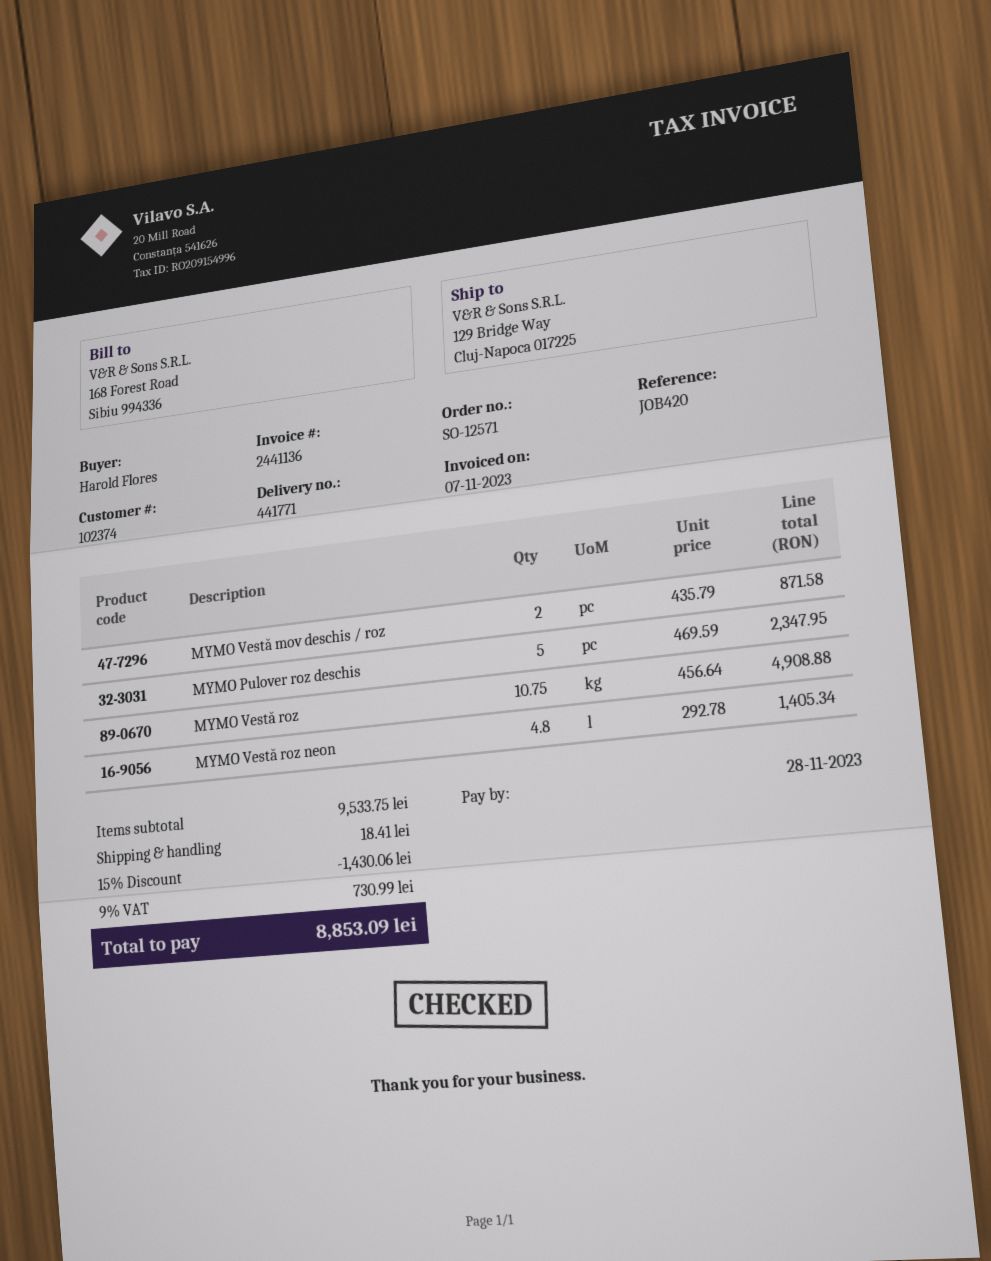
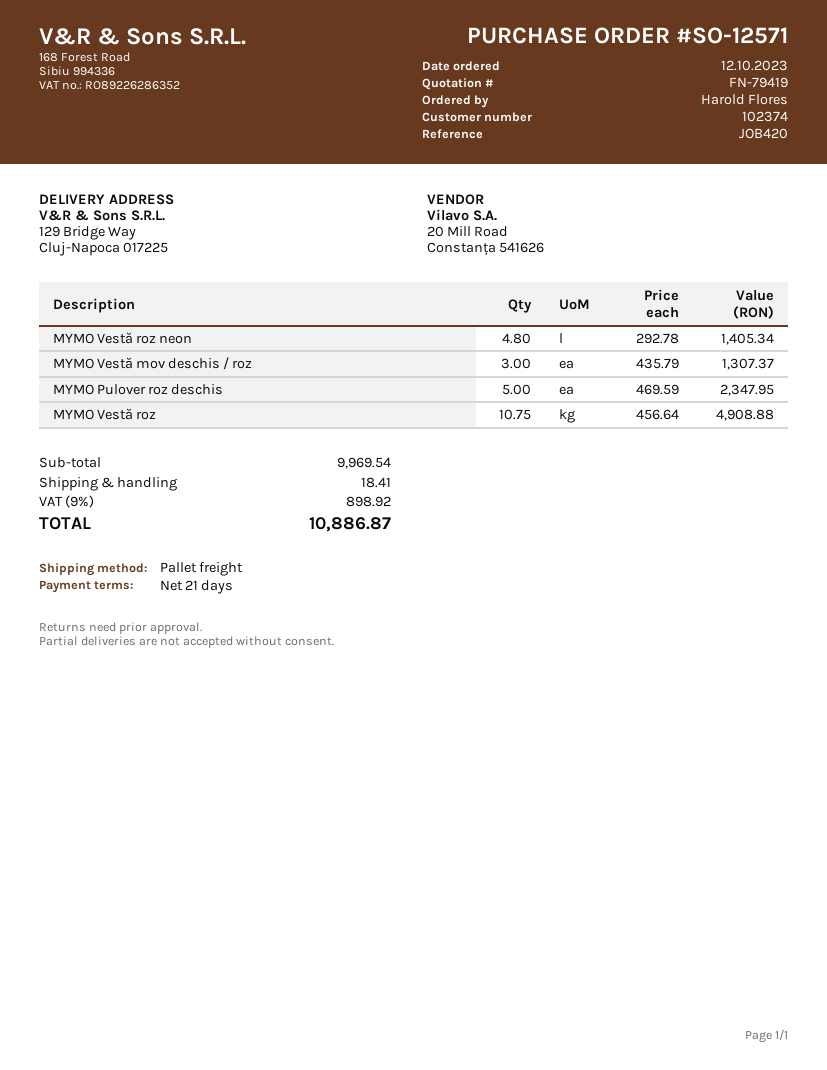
MYMO Vestă mov deschis / roz: 2 x 435.79 = 871.58 -> 3 x 435.79 = 1307.37
subtotal: 9533.75 -> 9969.54
discount: 15% = 1430.06 -> none
tax: 9% = 730.99 -> 9% = 898.92
total: 8853.09 -> 10886.87

